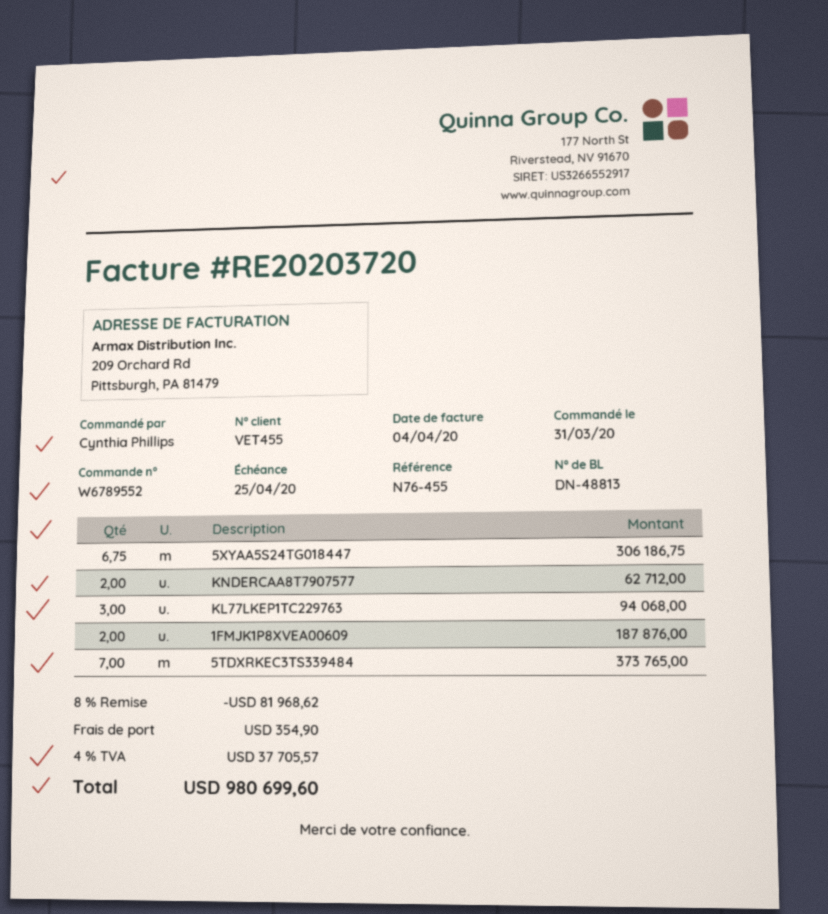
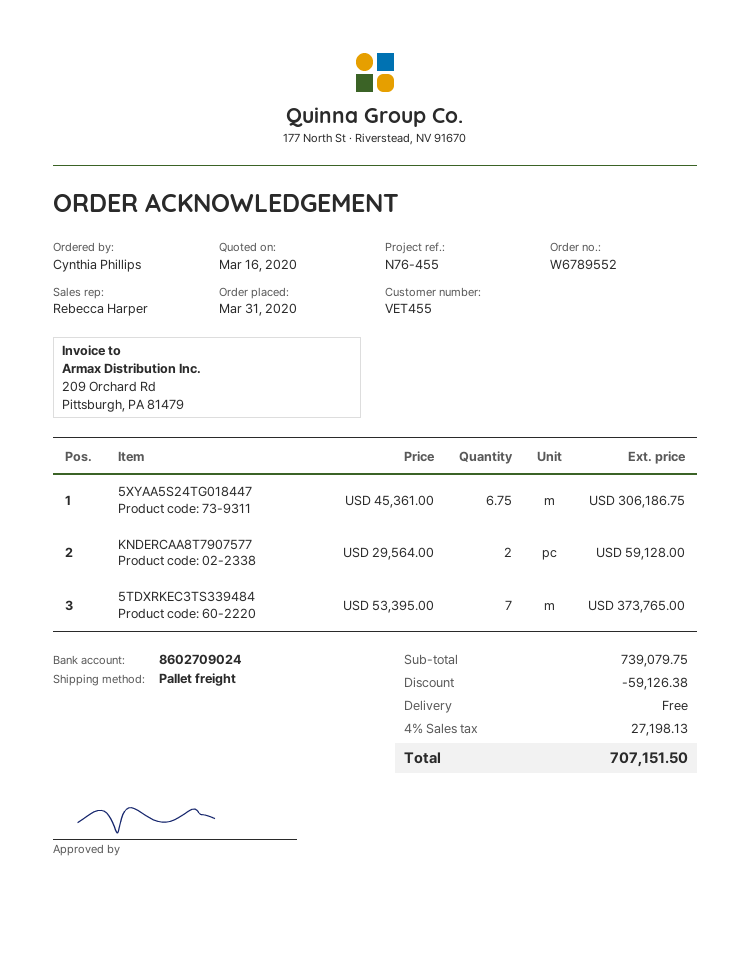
KNDERCAA8T7907577: 2 for 62712.00 -> 2 for 59128.00
KL77LKEP1TC229763: 3 for 94068.00 -> none
1FMJK1P8XVEA00609: 2 for 187876.00 -> none
discount: 81968.62 -> 59126.38
shipping: 354.90 -> 0.00
tax: 4% = 37705.57 -> 4% = 27198.13
total: 980699.60 -> 707151.50

